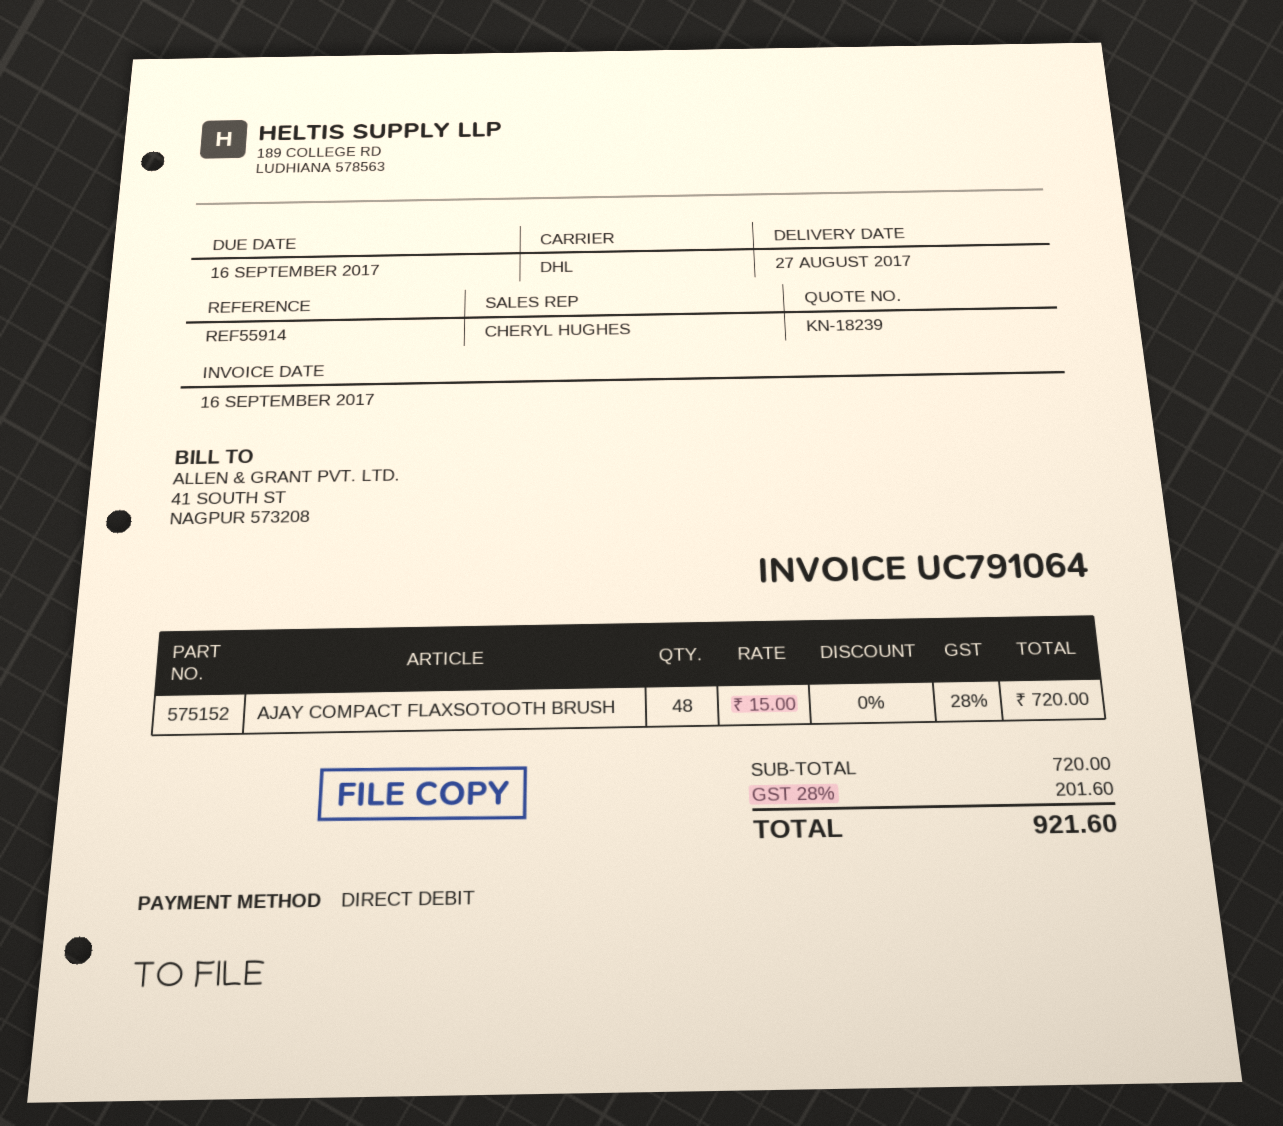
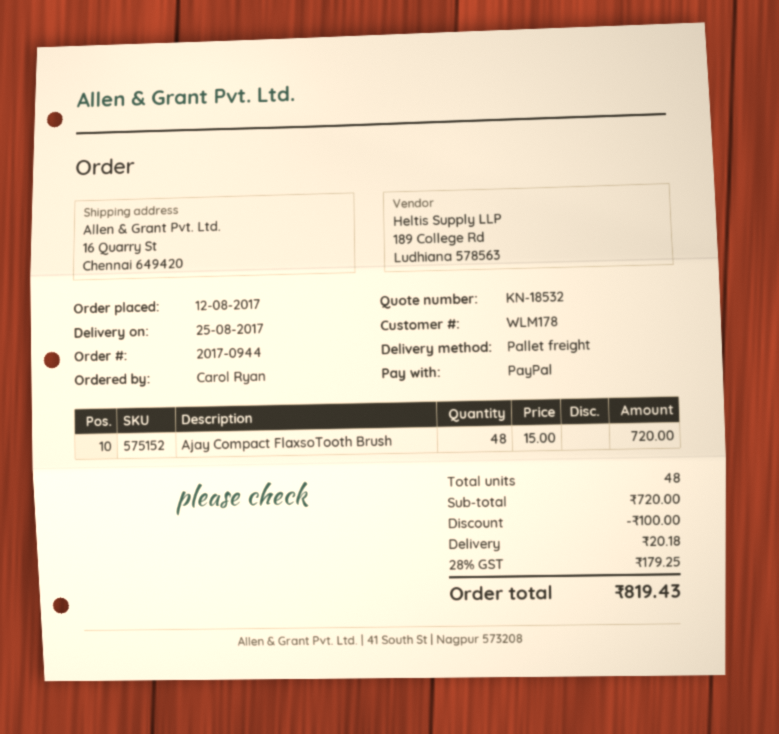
quote number: KN-18239 -> KN-18532
delivery date: 2017-08-27 -> 2017-08-25
payment method: direct debit -> PayPal
shipping method: DHL -> pallet freight
discount: none -> 100.00
shipping: none -> 20.18
tax: 28% = 201.60 -> 28% = 179.25
total: 921.60 -> 819.43

